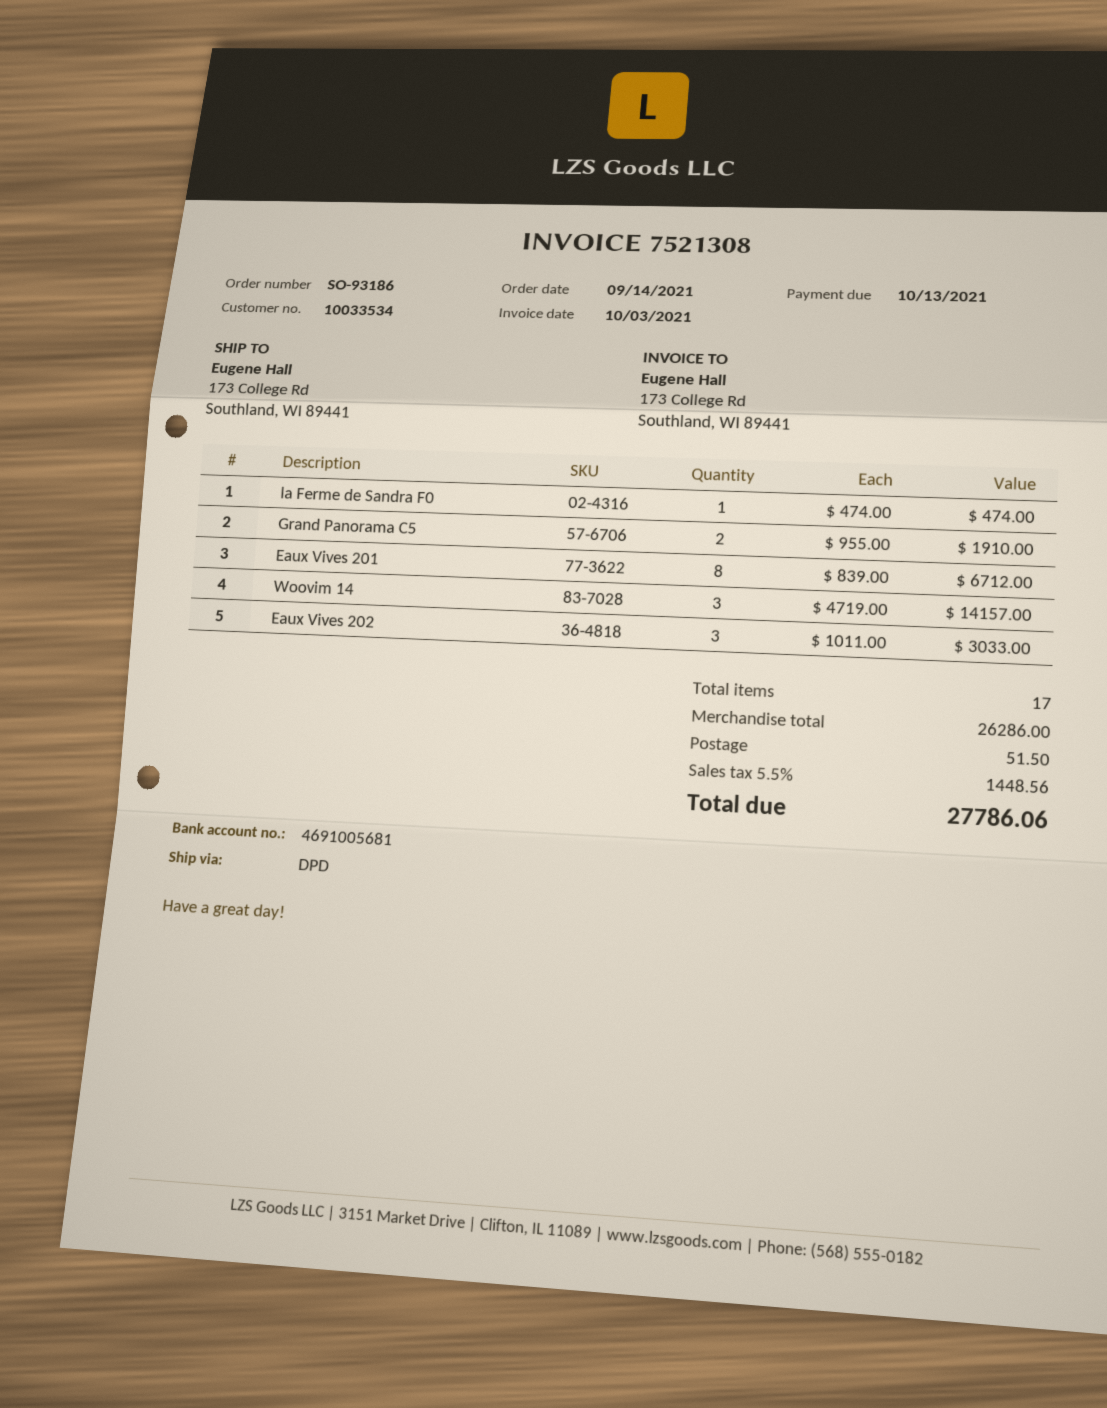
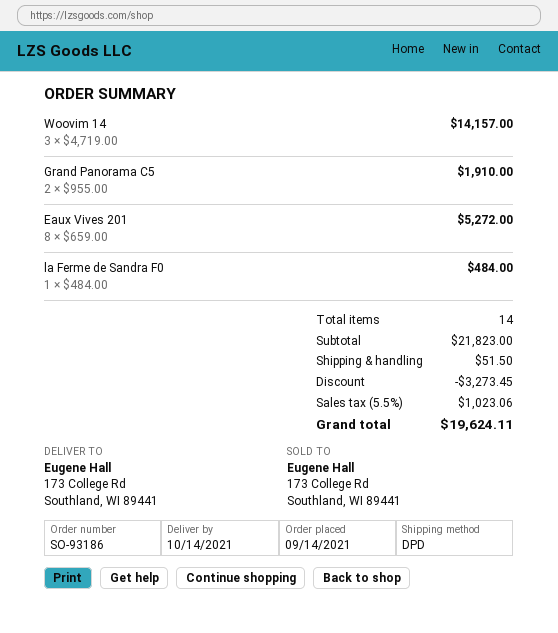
la Ferme de Sandra F0: 1 x 474.00 = 474.00 -> 1 x 484.00 = 484.00
Eaux Vives 201: 8 x 839.00 = 6712.00 -> 8 x 659.00 = 5272.00
Eaux Vives 202: 3 x 1011.00 = 3033.00 -> none
total quantity: 17 -> 14
subtotal: 26286.00 -> 21823.00
discount: none -> 3273.45
tax: 5.5% = 1448.56 -> 5.5% = 1023.06
total: 27786.06 -> 19624.11

